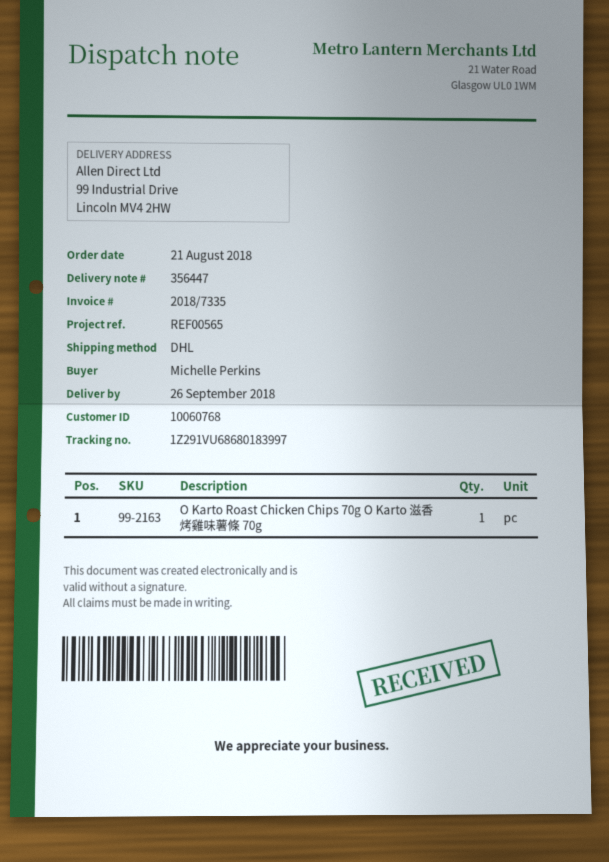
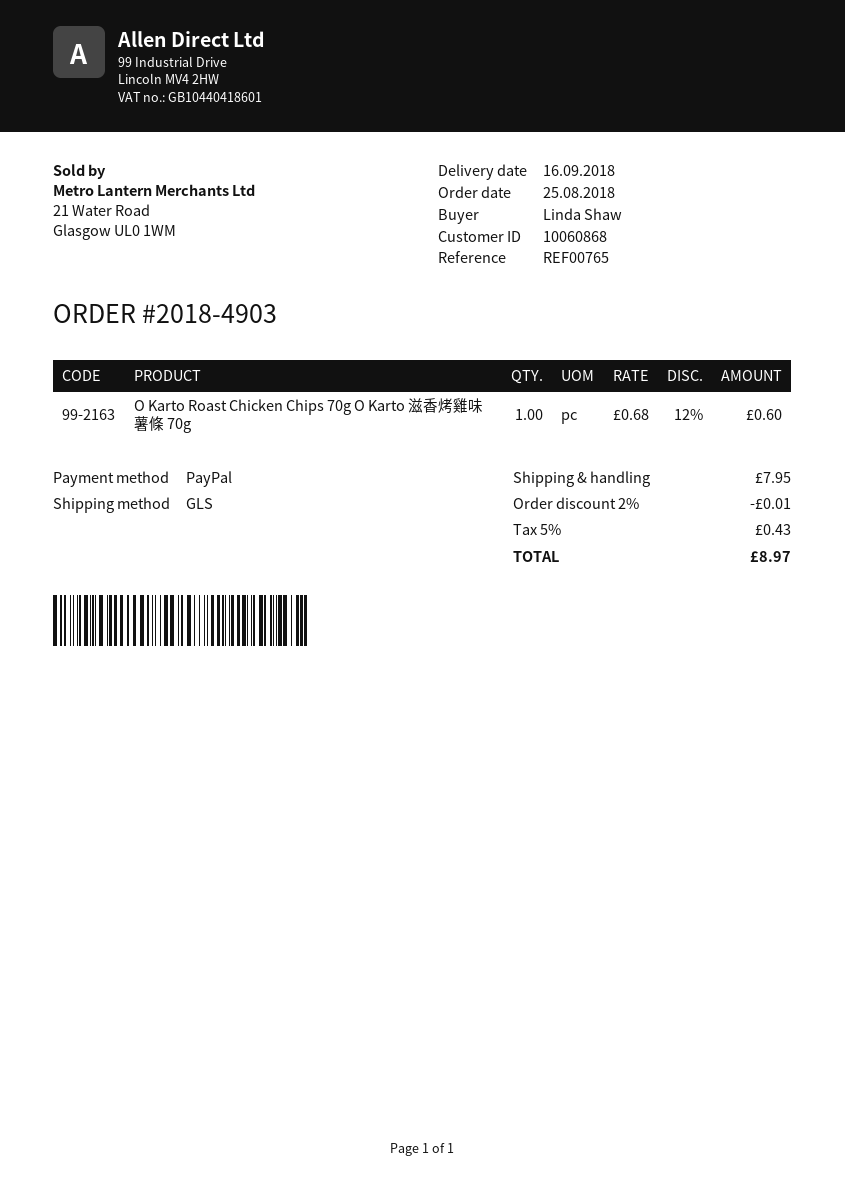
order date: 2018-08-21 -> 2018-08-25
delivery date: 2018-09-26 -> 2018-09-16
customer number: 10060768 -> 10060868
reference: REF00565 -> REF00765
ordered by: Michelle Perkins -> Linda Shaw
shipping method: DHL -> GLS

